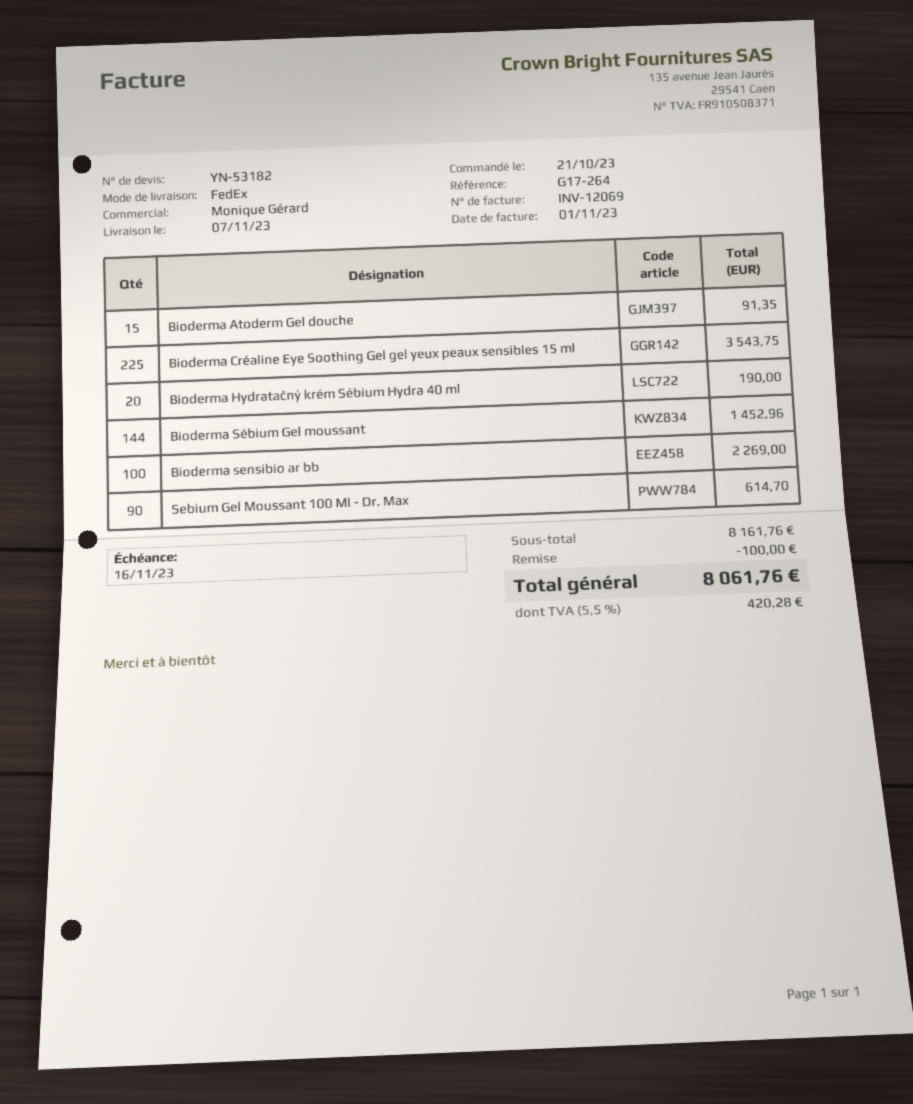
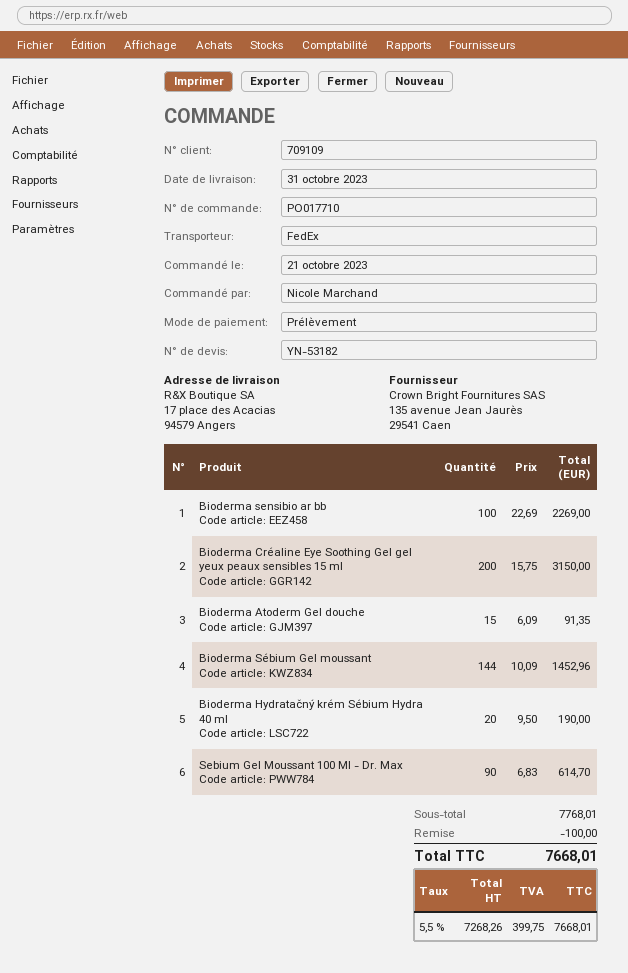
delivery date: 2023-11-07 -> 2023-10-31
Bioderma Créaline Eye Soothing Gel gel yeux peaux sensibles 15 ml: 225 for 3543.75 -> 200 for 3150.00
subtotal: 8161.76 -> 7768.01
tax: 5.5% = 420.28 -> 5.5% = 399.75
total: 8061.76 -> 7668.01

